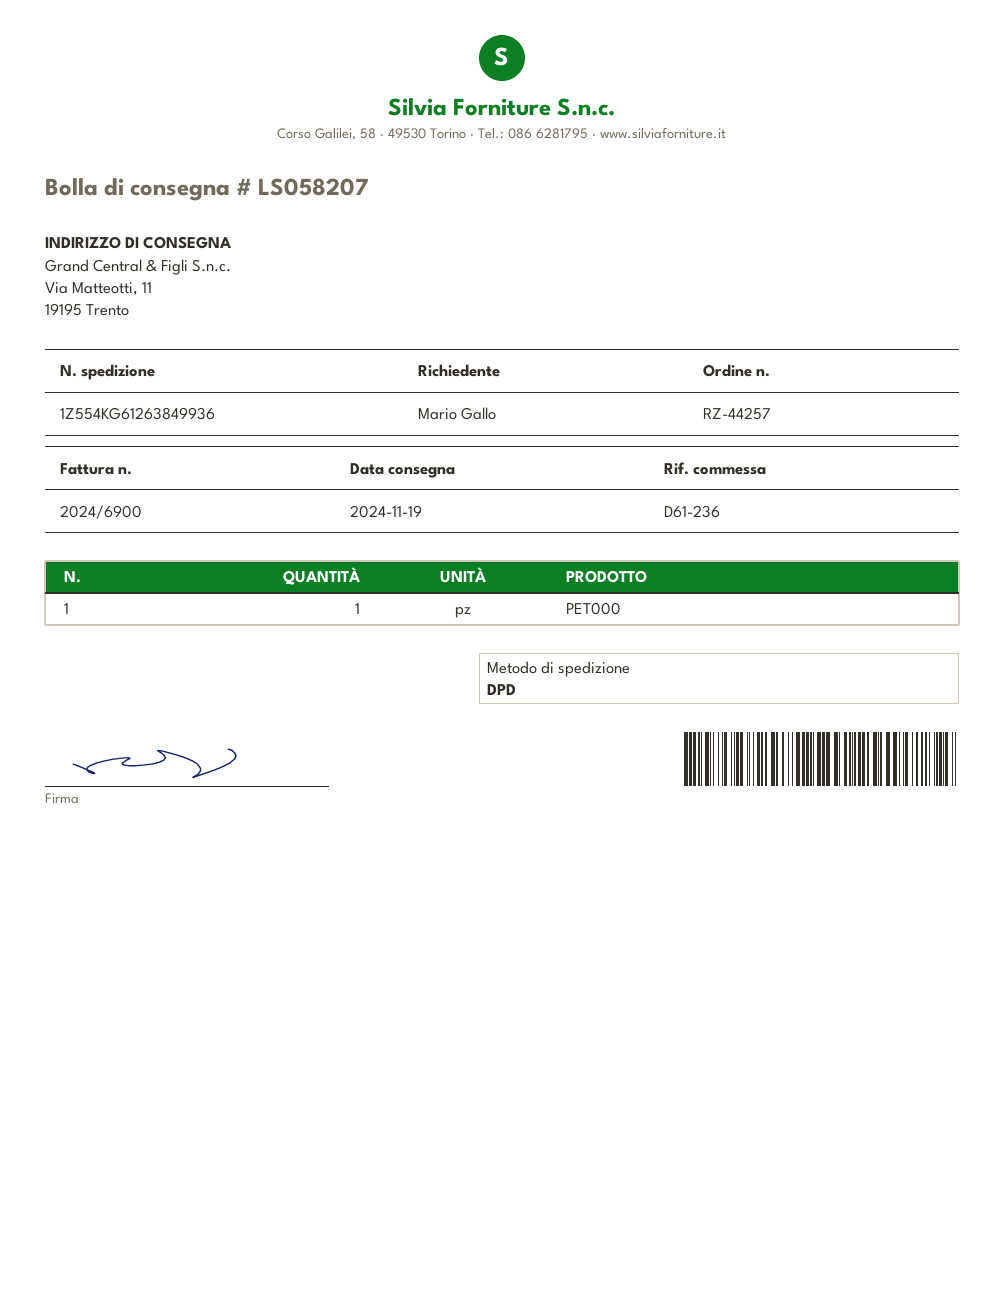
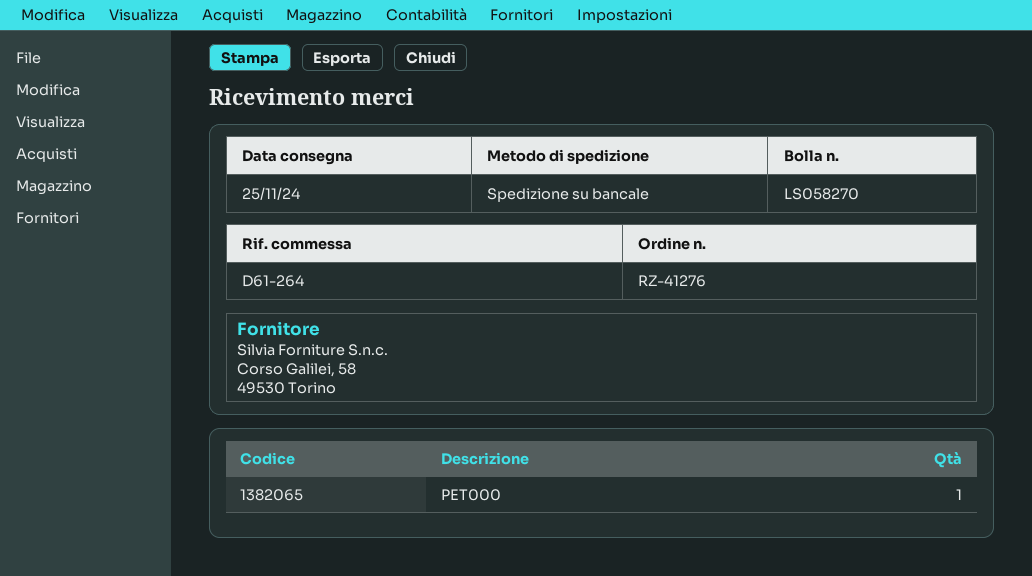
order number: RZ-44257 -> RZ-41276
delivery note number: LS058207 -> LS058270
delivery date: 2024-11-19 -> 2024-11-25
reference: D61-236 -> D61-264
shipping method: DPD -> pallet freight

